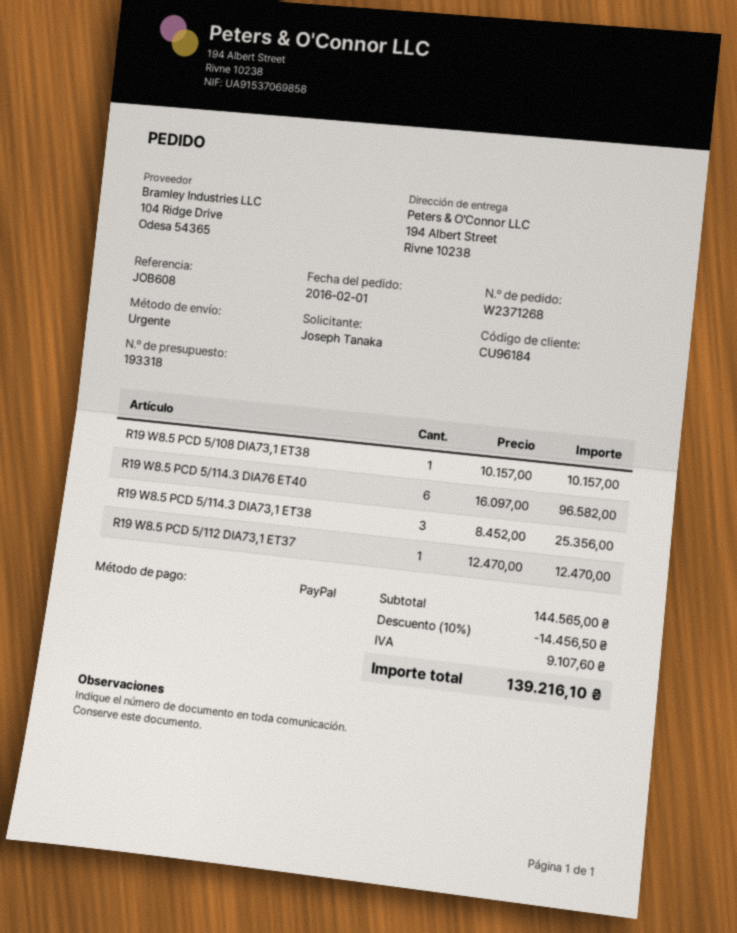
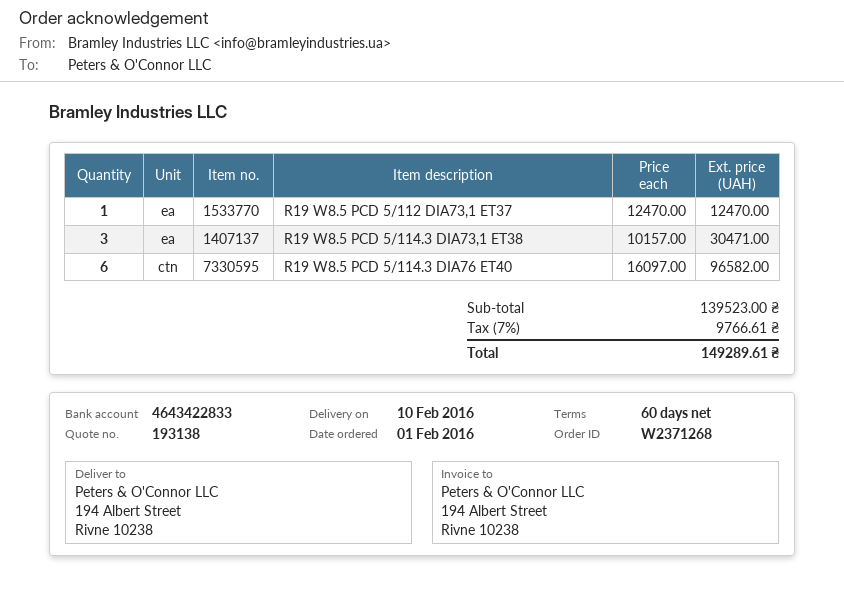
quote number: 193318 -> 193138
R19 W8.5 PCD 5/108 DIA73,1 ET38: 1 x 10157.00 = 10157.00 -> none
R19 W8.5 PCD 5/114.3 DIA73,1 ET38: 3 x 8452.00 = 25356.00 -> 3 x 10157.00 = 30471.00
subtotal: 144565.00 -> 139523.00
discount: 10% = 14456.50 -> none
tax: 9107.60 -> 9766.61
total: 139216.10 -> 149289.61

